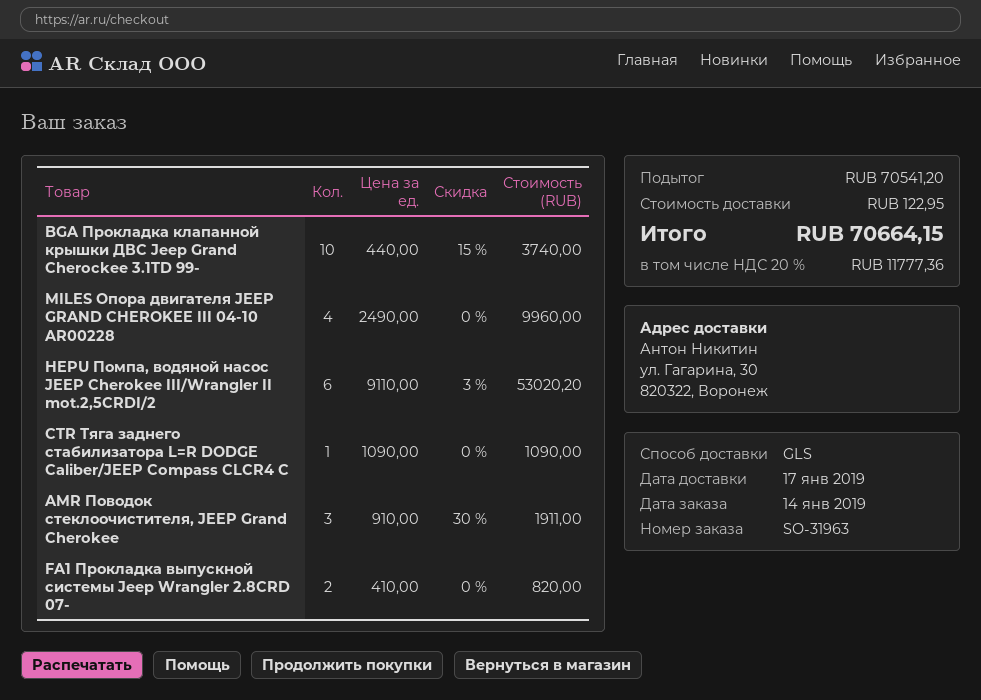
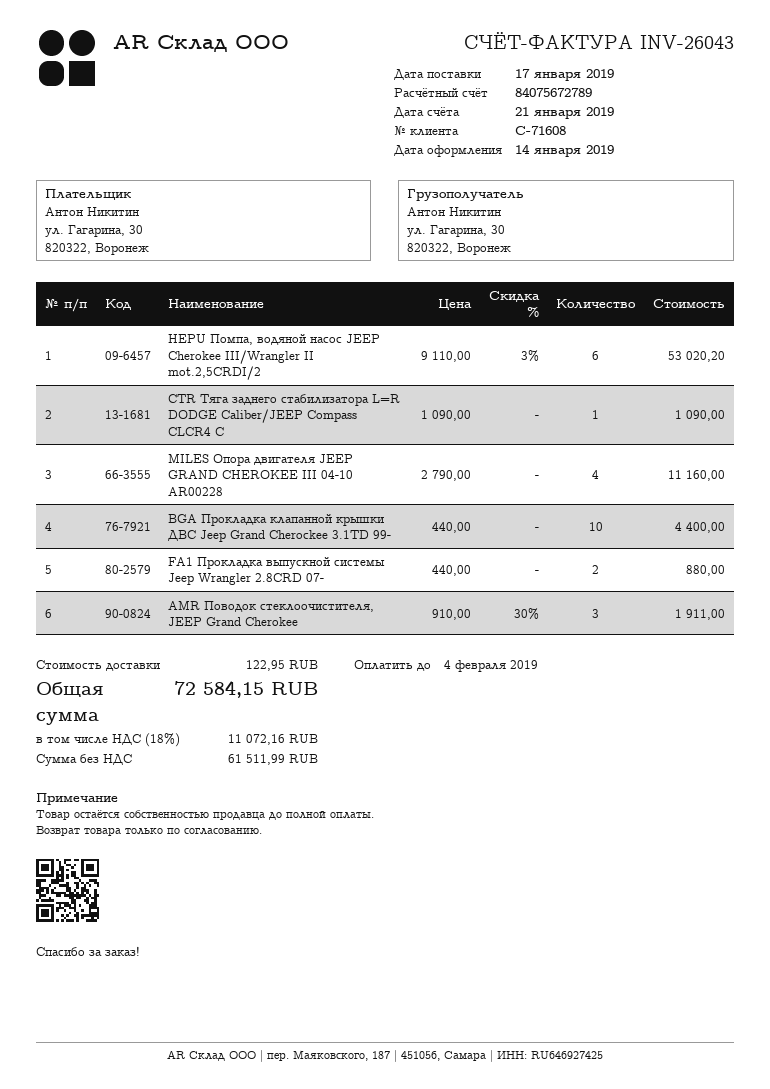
BGA Прокладка клапанной крышки ДВС Jeep Grand Cherockee 3.1TD 99-: 10 x 440.00 - 15% = 3740.00 -> 10 x 440.00 = 4400.00
MILES Опора двигателя JEEP GRAND CHEROKEE III 04-10 AR00228: 4 x 2490.00 = 9960.00 -> 4 x 2790.00 = 11160.00
FA1 Прокладка выпускной системы Jeep Wrangler 2.8CRD 07-: 2 x 410.00 = 820.00 -> 2 x 440.00 = 880.00
tax: 20% = 11777.36 -> 18% = 11072.16
total: 70664.15 -> 72584.15

